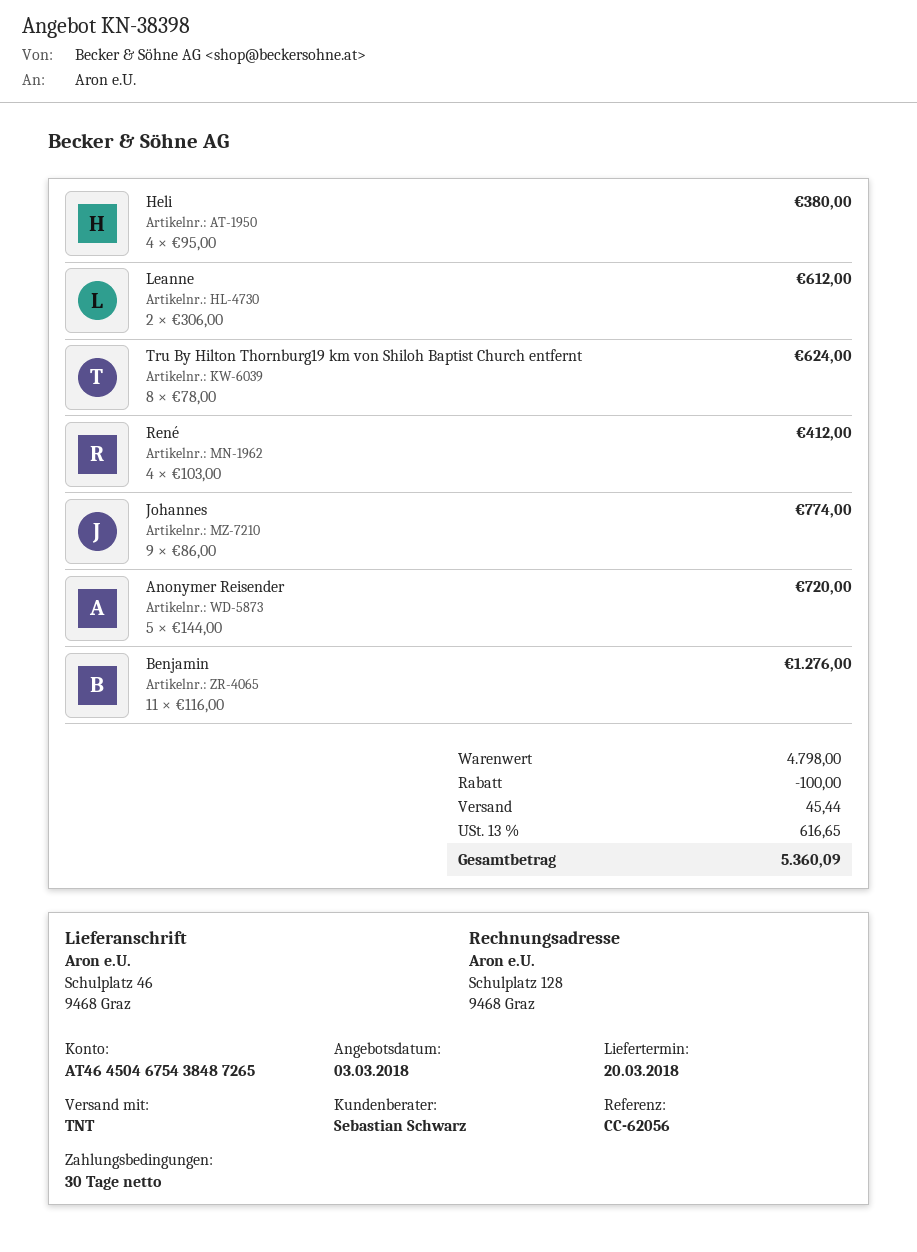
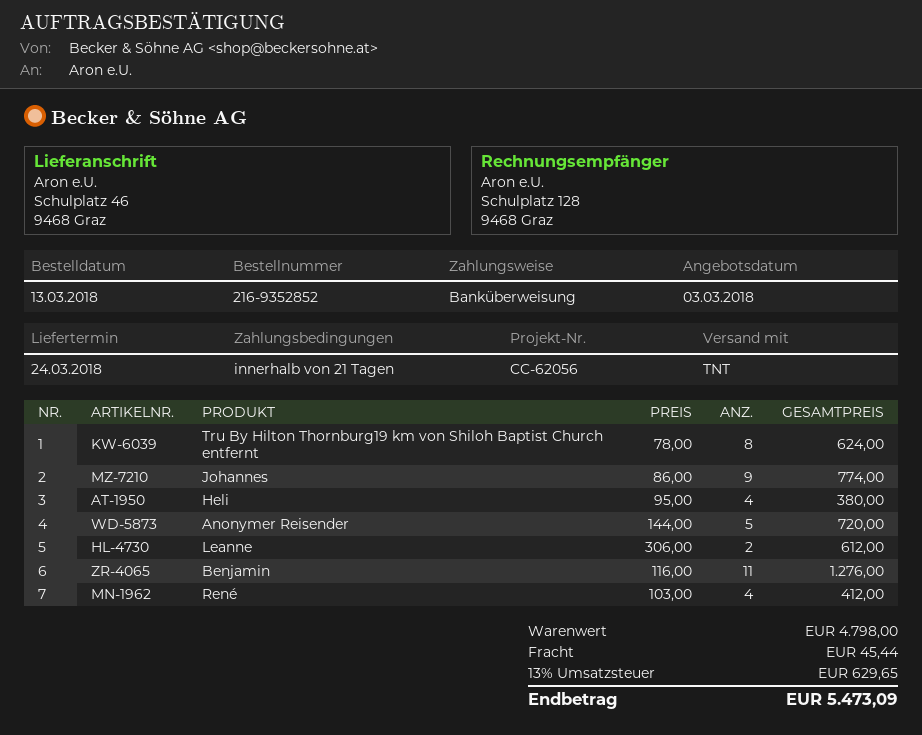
delivery date: 2018-03-20 -> 2018-03-24
payment terms: 30 days -> 21 days
discount: 100.00 -> none
tax: 13% = 616.65 -> 13% = 629.65
total: 5360.09 -> 5473.09

